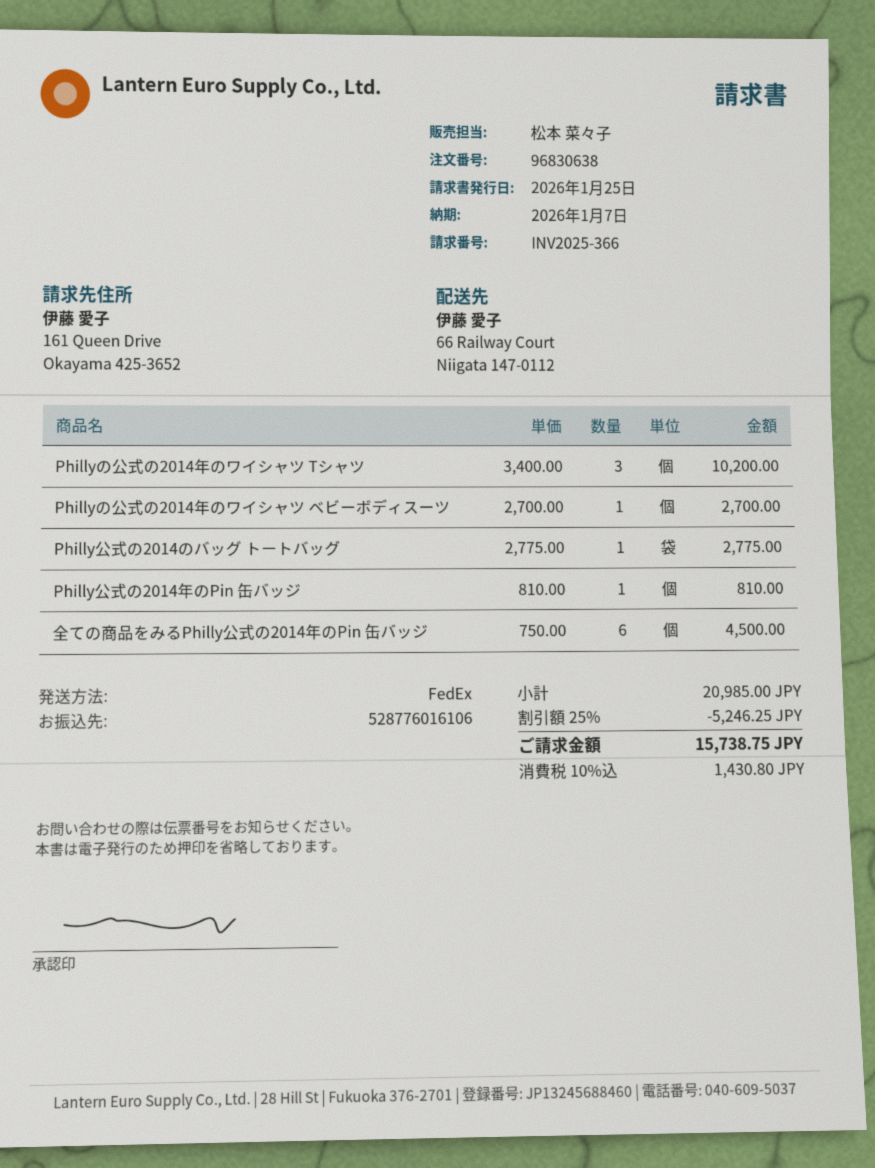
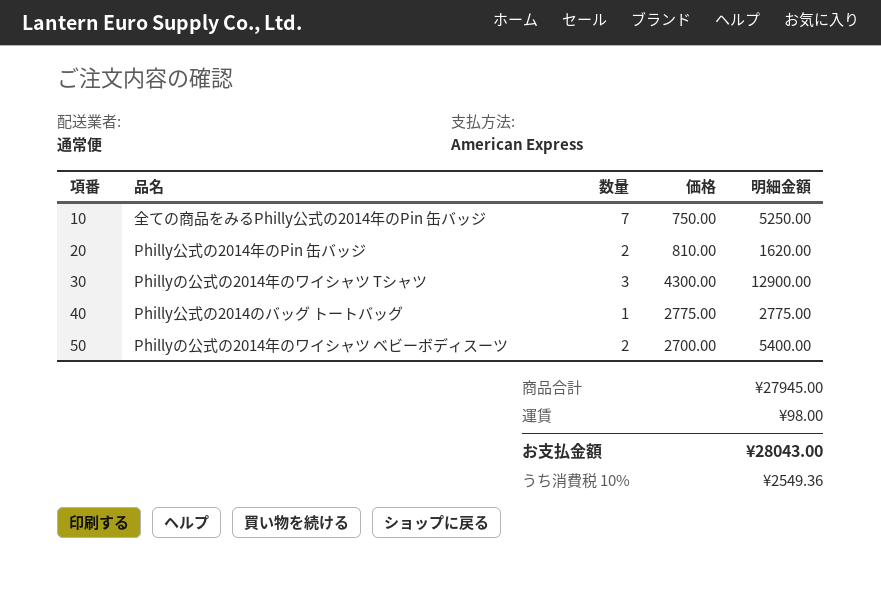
shipping method: FedEx -> standard
Phillyの公式の2014年のワイシャツ Tシャツ: 3 x 3400.00 = 10200.00 -> 3 x 4300.00 = 12900.00
Phillyの公式の2014年のワイシャツ ベビーボディスーツ: 1 x 2700.00 = 2700.00 -> 2 x 2700.00 = 5400.00
Philly公式の2014年のPin 缶バッジ: 1 x 810.00 = 810.00 -> 2 x 810.00 = 1620.00
全ての商品をみるPhilly公式の2014年のPin 缶バッジ: 6 x 750.00 = 4500.00 -> 7 x 750.00 = 5250.00
subtotal: 20985.00 -> 27945.00
discount: 25% = 5246.25 -> none
shipping: none -> 98.00
tax: 10% = 1430.80 -> 10% = 2549.36
total: 15738.75 -> 28043.00

